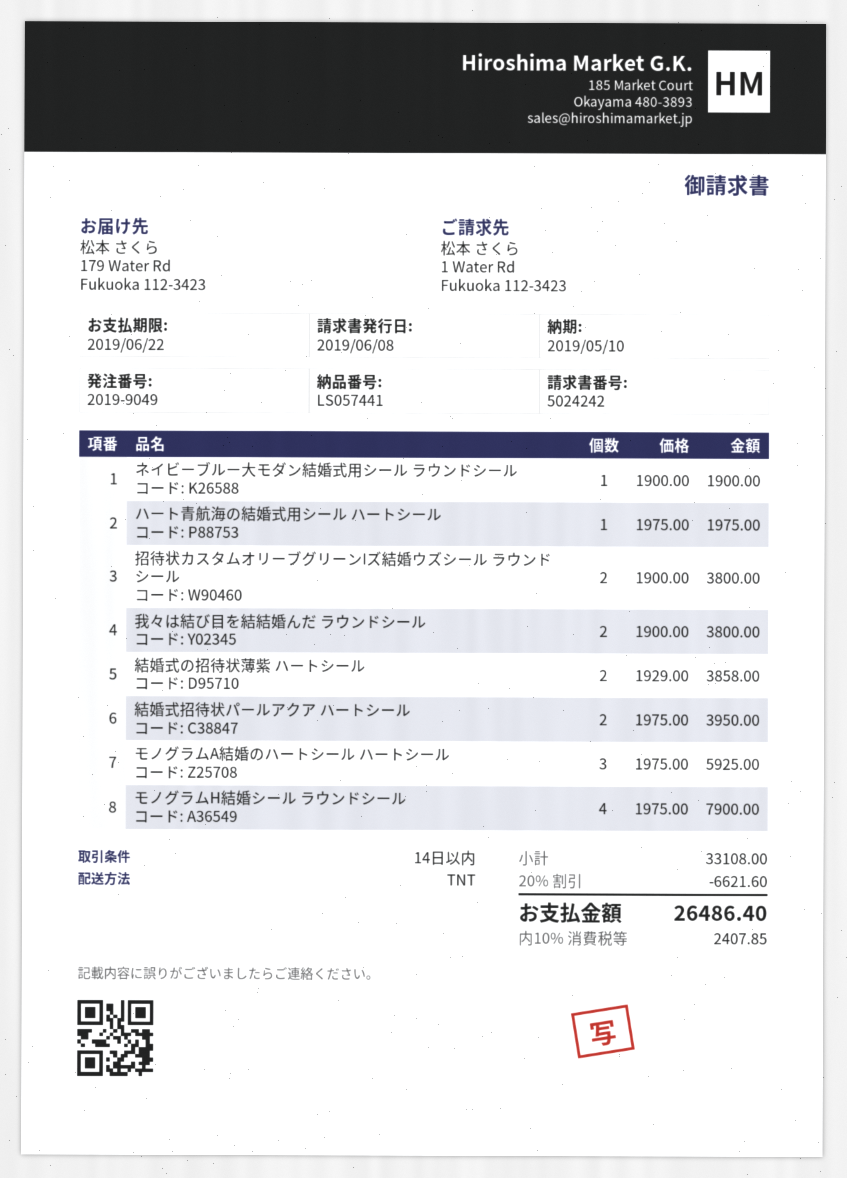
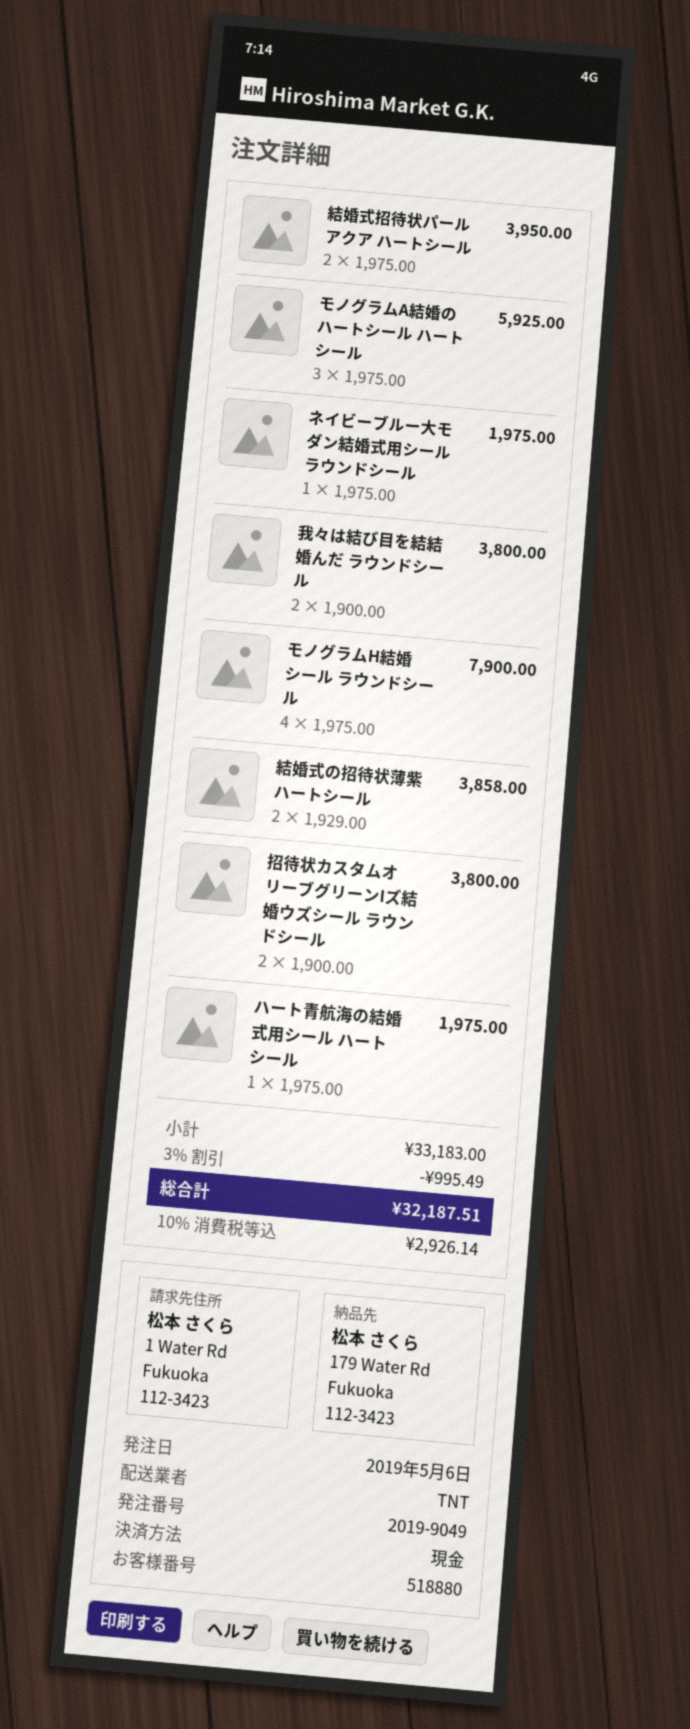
ネイビーブルー大モダン結婚式用シール ラウンドシール: 1 x 1900.00 = 1900.00 -> 1 x 1975.00 = 1975.00
subtotal: 33108.00 -> 33183.00
discount: 20% = 6621.60 -> 3% = 995.49
tax: 10% = 2407.85 -> 10% = 2926.14
total: 26486.40 -> 32187.51

